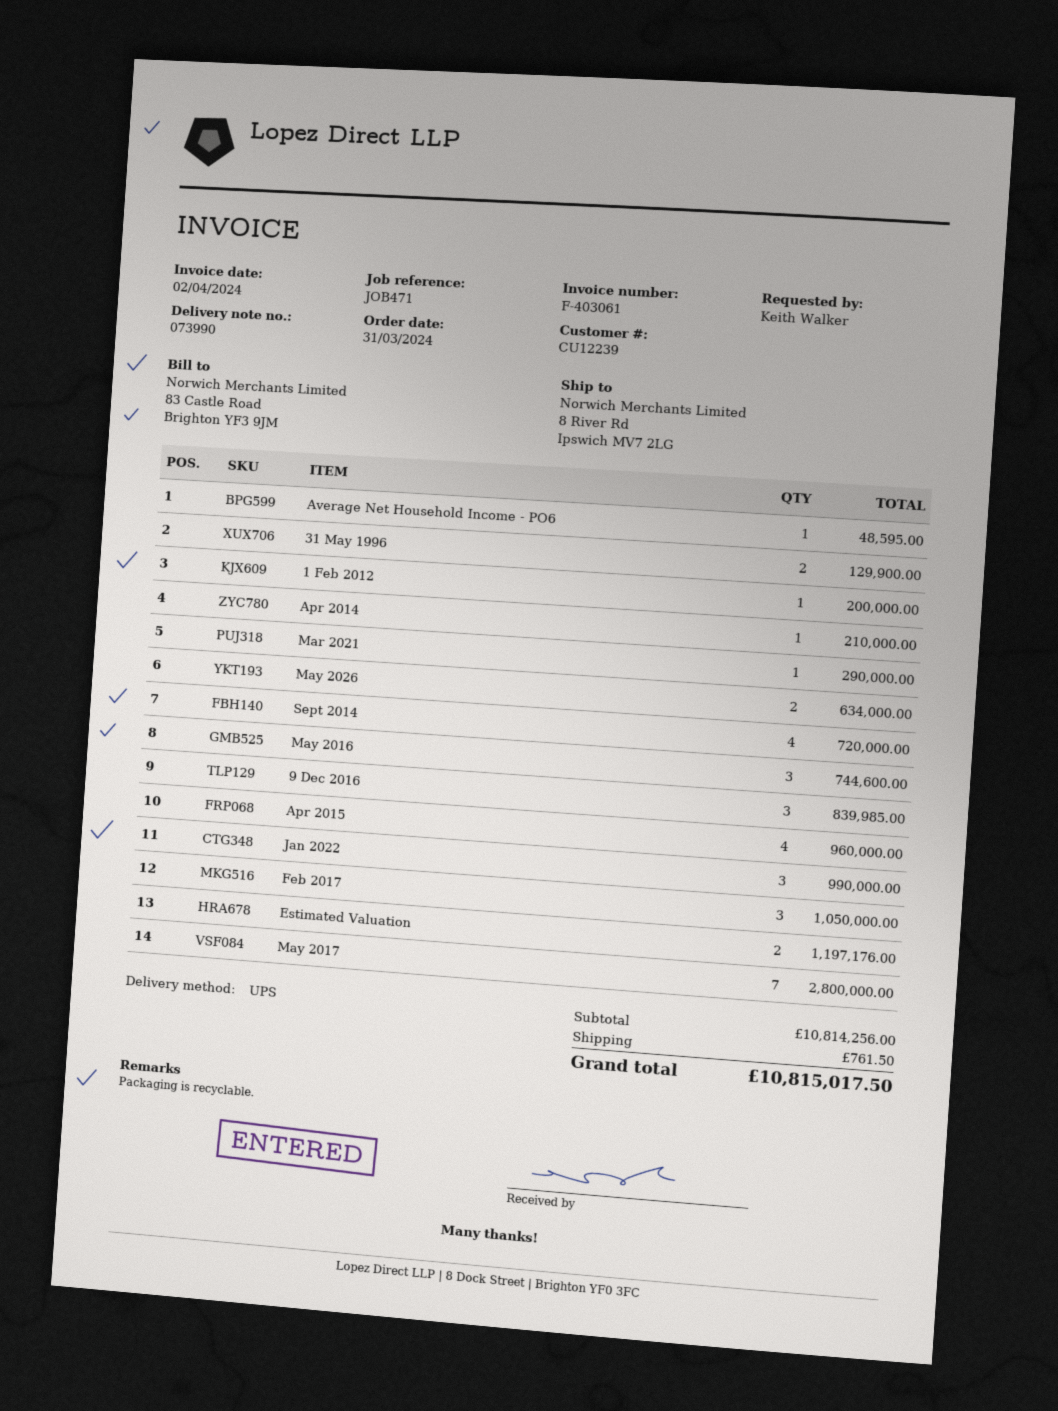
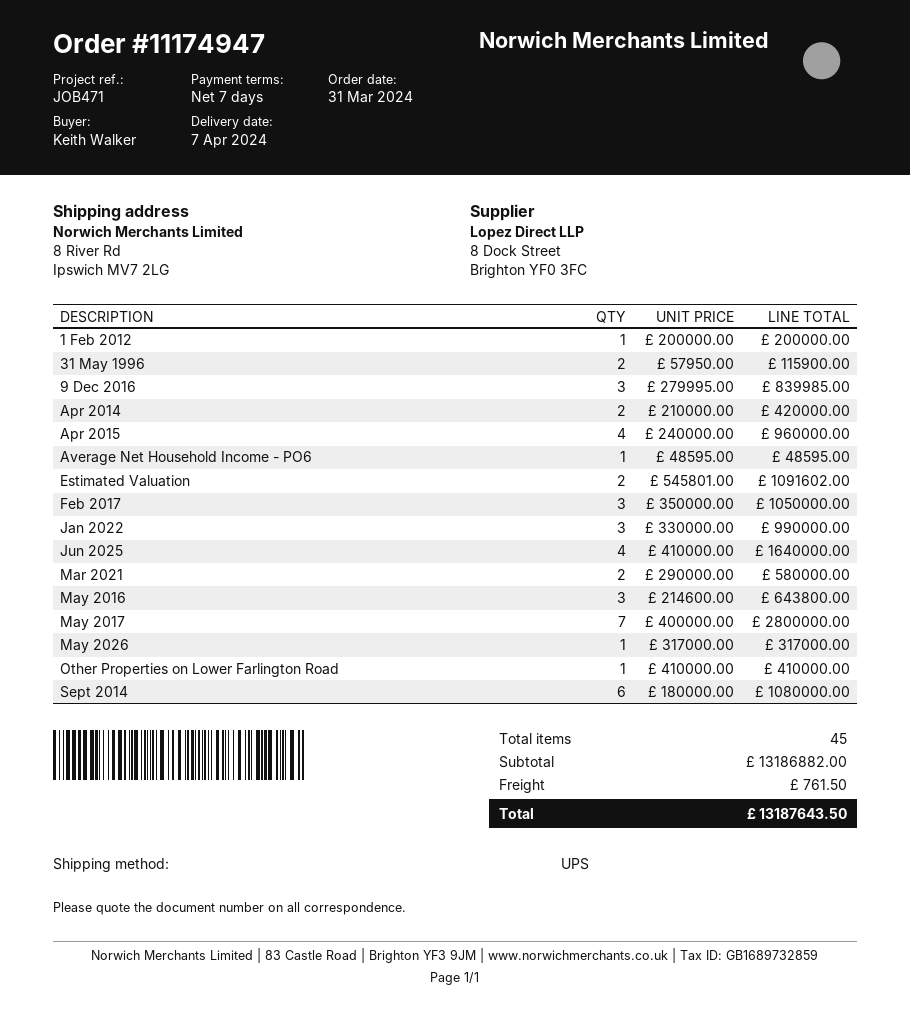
31 May 1996: 2 for 129900.00 -> 2 for 115900.00
Apr 2014: 1 for 210000.00 -> 2 for 420000.00
Mar 2021: 1 for 290000.00 -> 2 for 580000.00
May 2026: 2 for 634000.00 -> 1 for 317000.00
Sept 2014: 4 for 720000.00 -> 6 for 1080000.00
May 2016: 3 for 744600.00 -> 3 for 643800.00
Estimated Valuation: 2 for 1197176.00 -> 2 for 1091602.00
Jun 2025: none -> 4 for 1640000.00
Other Properties on Lower Farlington Road: none -> 1 for 410000.00
subtotal: 10814256.00 -> 13186882.00
total: 10815017.50 -> 13187643.50

